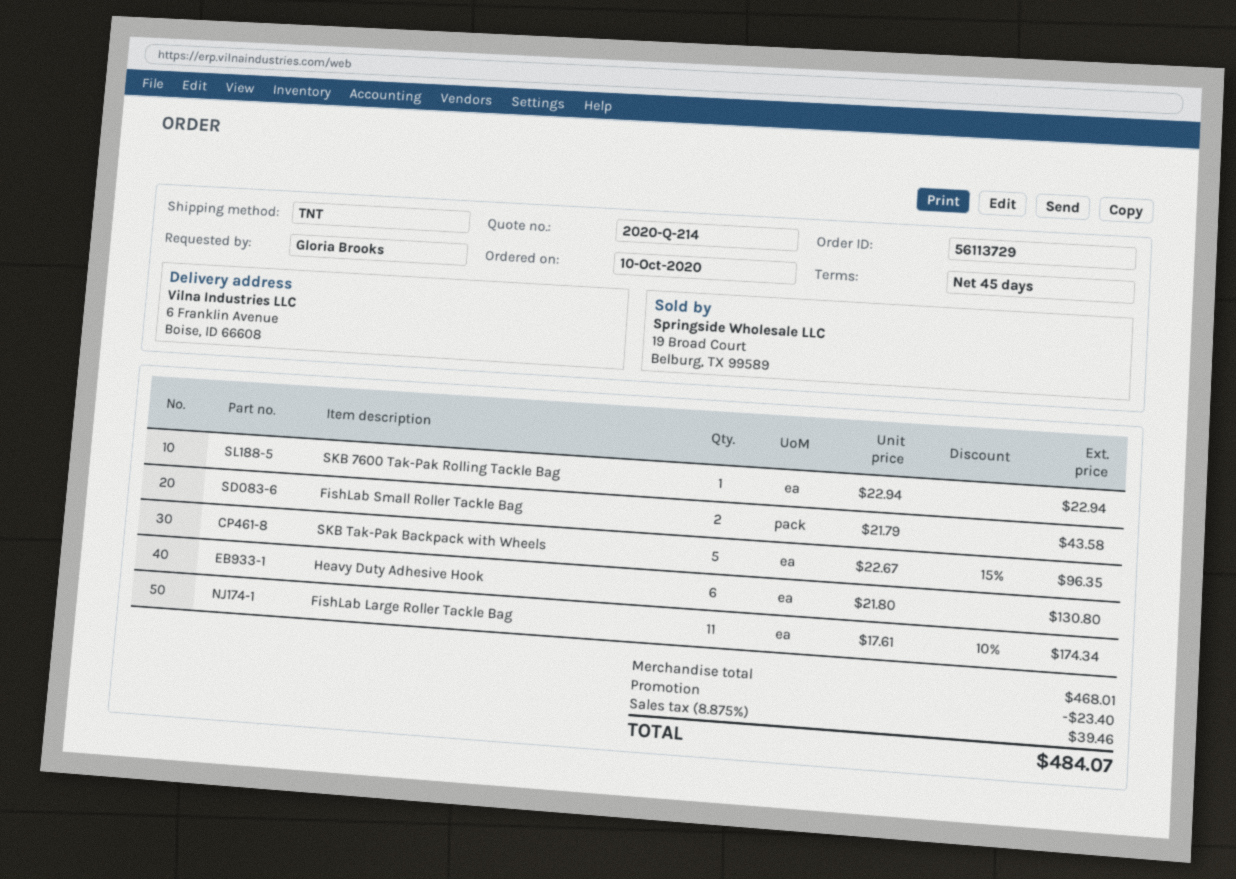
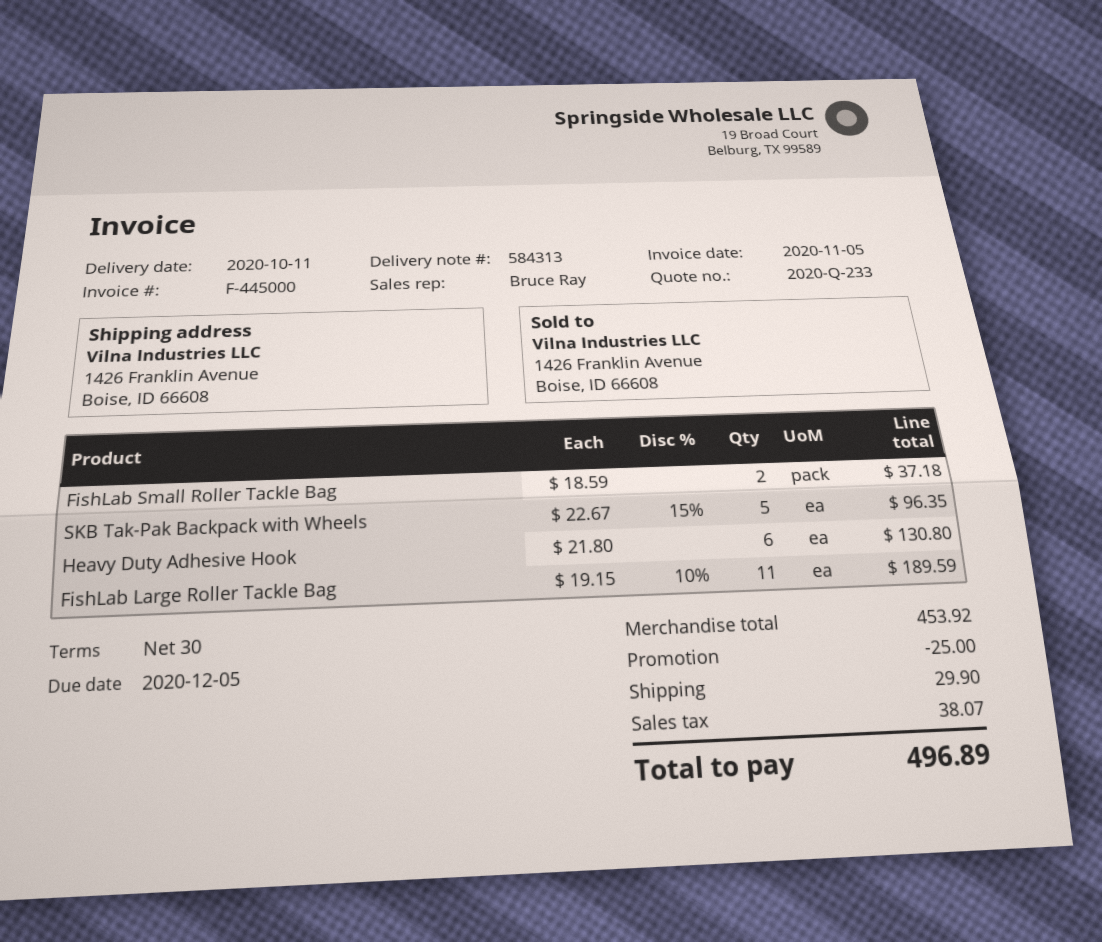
quote number: 2020-Q-214 -> 2020-Q-233
payment terms: 45 days -> 30 days
ship to: 6 Franklin Avenue, Boise, ID 66608 -> 1426 Franklin Avenue, Boise, ID 66608
SKB 7600 Tak-Pak Rolling Tackle Bag: 1 x 22.94 = 22.94 -> none
FishLab Small Roller Tackle Bag: 2 x 21.79 = 43.58 -> 2 x 18.59 = 37.18
FishLab Large Roller Tackle Bag: 11 x 17.61 - 10% = 174.34 -> 11 x 19.15 - 10% = 189.59
subtotal: 468.01 -> 453.92
discount: 23.40 -> 25.00
shipping: none -> 29.90
tax: 39.46 -> 38.07
total: 484.07 -> 496.89

